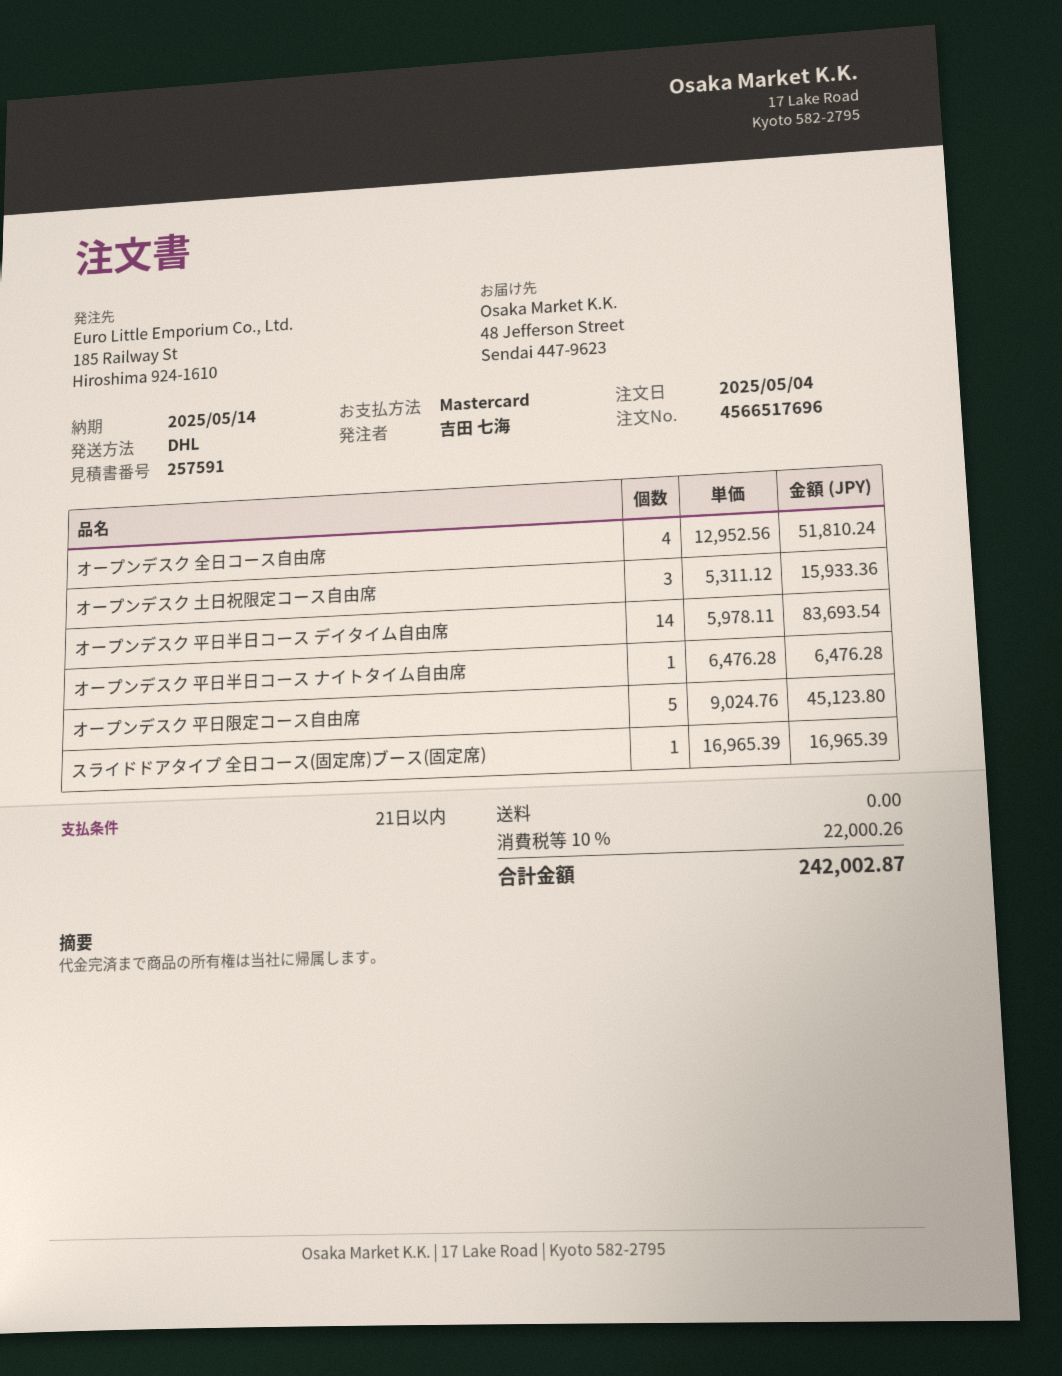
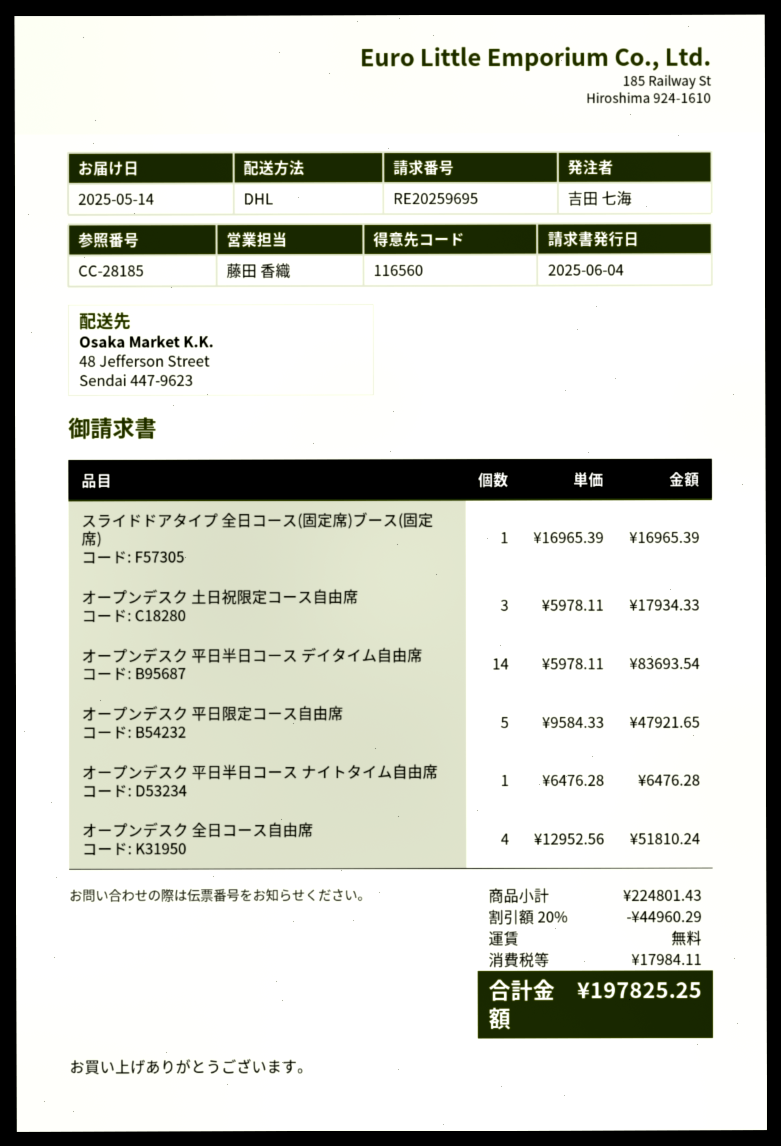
オープンデスク 土日祝限定コース自由席: 3 x 5311.12 = 15933.36 -> 3 x 5978.11 = 17934.33
オープンデスク 平日限定コース自由席: 5 x 9024.76 = 45123.80 -> 5 x 9584.33 = 47921.65
discount: none -> 20% = 44960.29
tax: 22000.26 -> 17984.11
total: 242002.87 -> 197825.25

